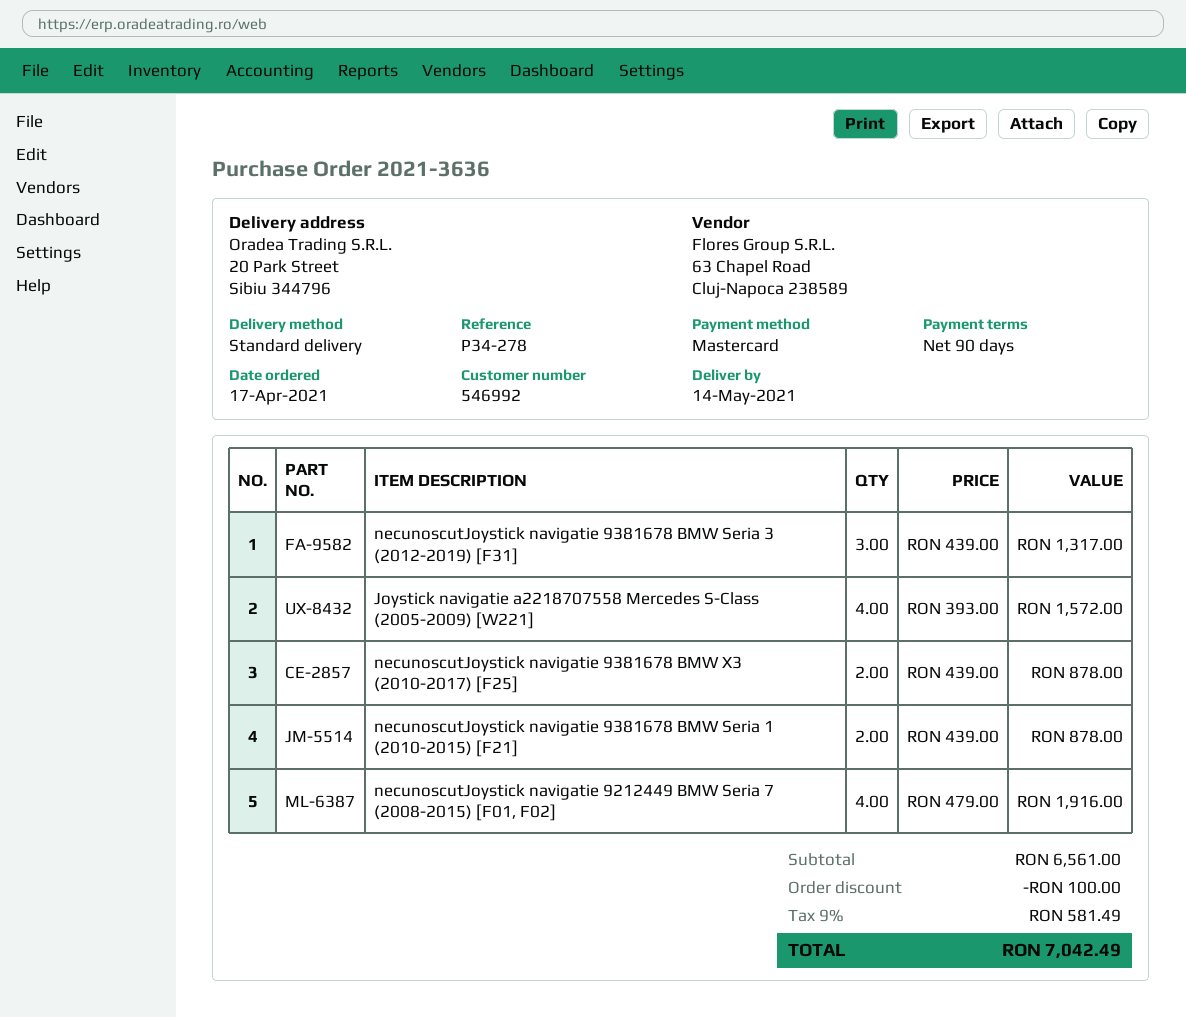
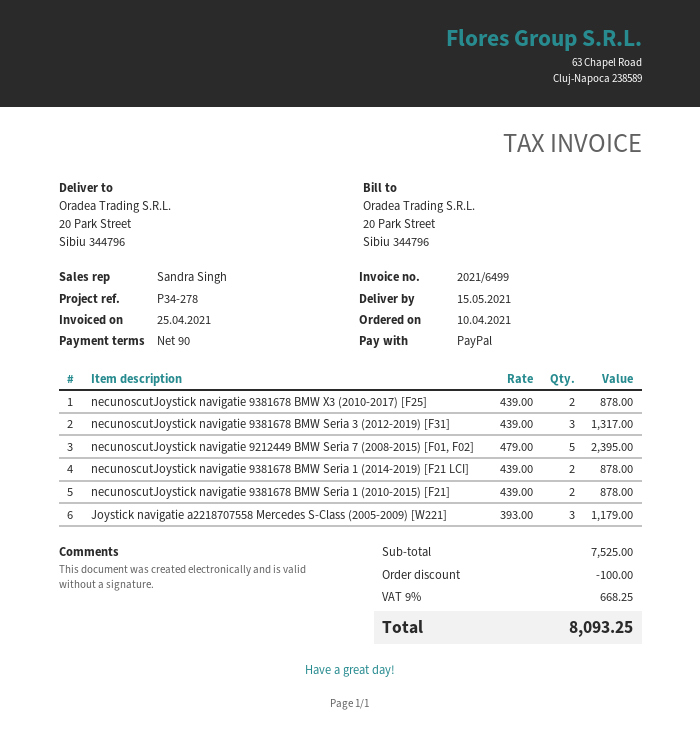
order date: 2021-04-17 -> 2021-04-10
delivery date: 2021-05-14 -> 2021-05-15
payment method: Mastercard -> PayPal
Joystick navigatie a2218707558 Mercedes S-Class (2005-2009) [W221]: 4 x 393.00 = 1572.00 -> 3 x 393.00 = 1179.00
necunoscutJoystick navigatie 9212449 BMW Seria 7 (2008-2015) [F01, F02]: 4 x 479.00 = 1916.00 -> 5 x 479.00 = 2395.00
necunoscutJoystick navigatie 9381678 BMW Seria 1 (2014-2019) [F21 LCI]: none -> 2 x 439.00 = 878.00
subtotal: 6561.00 -> 7525.00
tax: 9% = 581.49 -> 9% = 668.25
total: 7042.49 -> 8093.25

